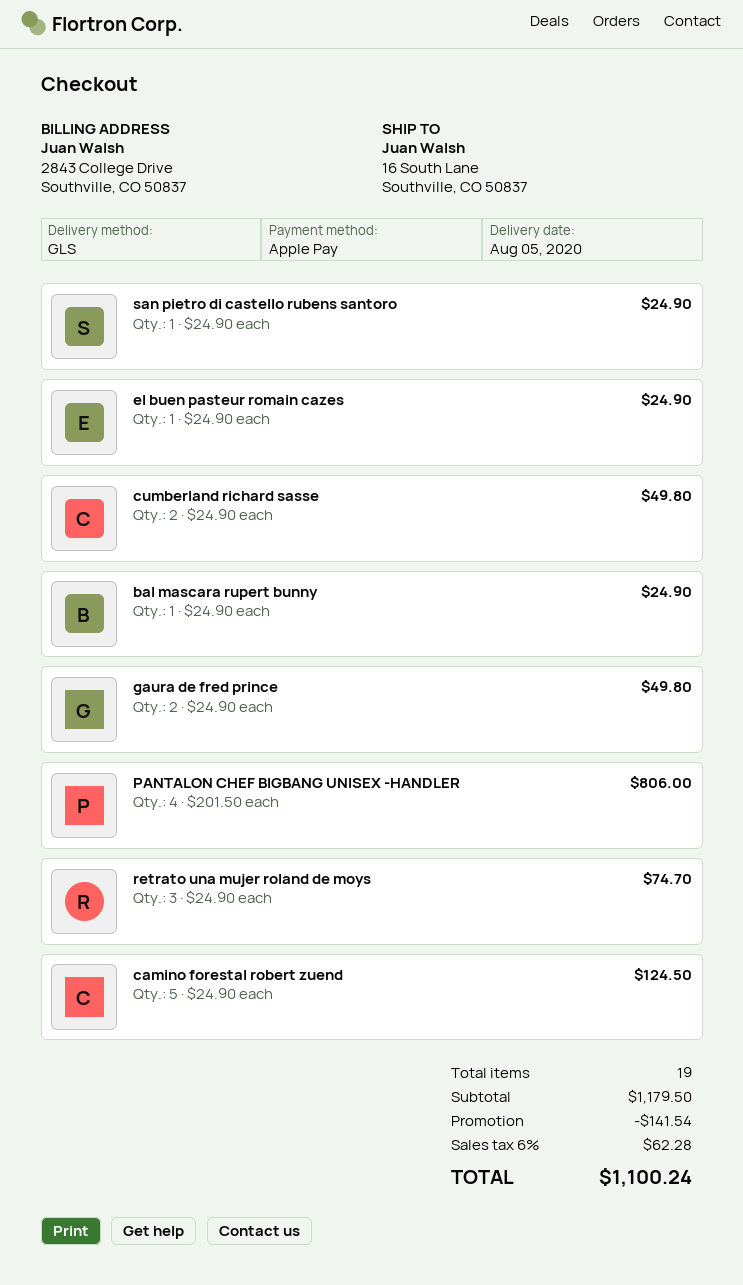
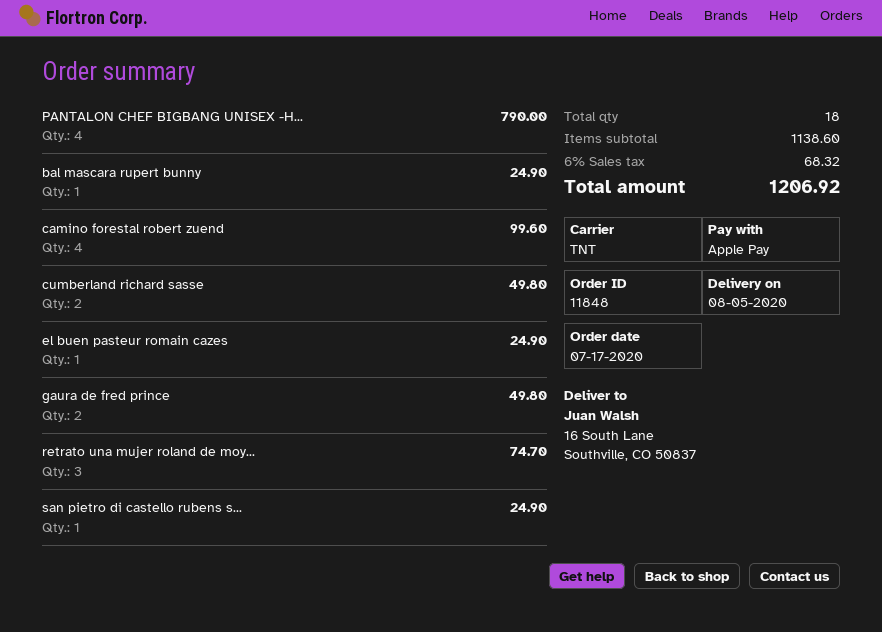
shipping method: GLS -> TNT
PANTALON CHEF BIGBANG UNISEX -HANDLER: 4 for 806.00 -> 4 for 790.00
camino forestal robert zuend: 5 for 124.50 -> 4 for 99.60
total quantity: 19 -> 18
subtotal: 1179.50 -> 1138.60
discount: 141.54 -> none
tax: 6% = 62.28 -> 6% = 68.32
total: 1100.24 -> 1206.92

